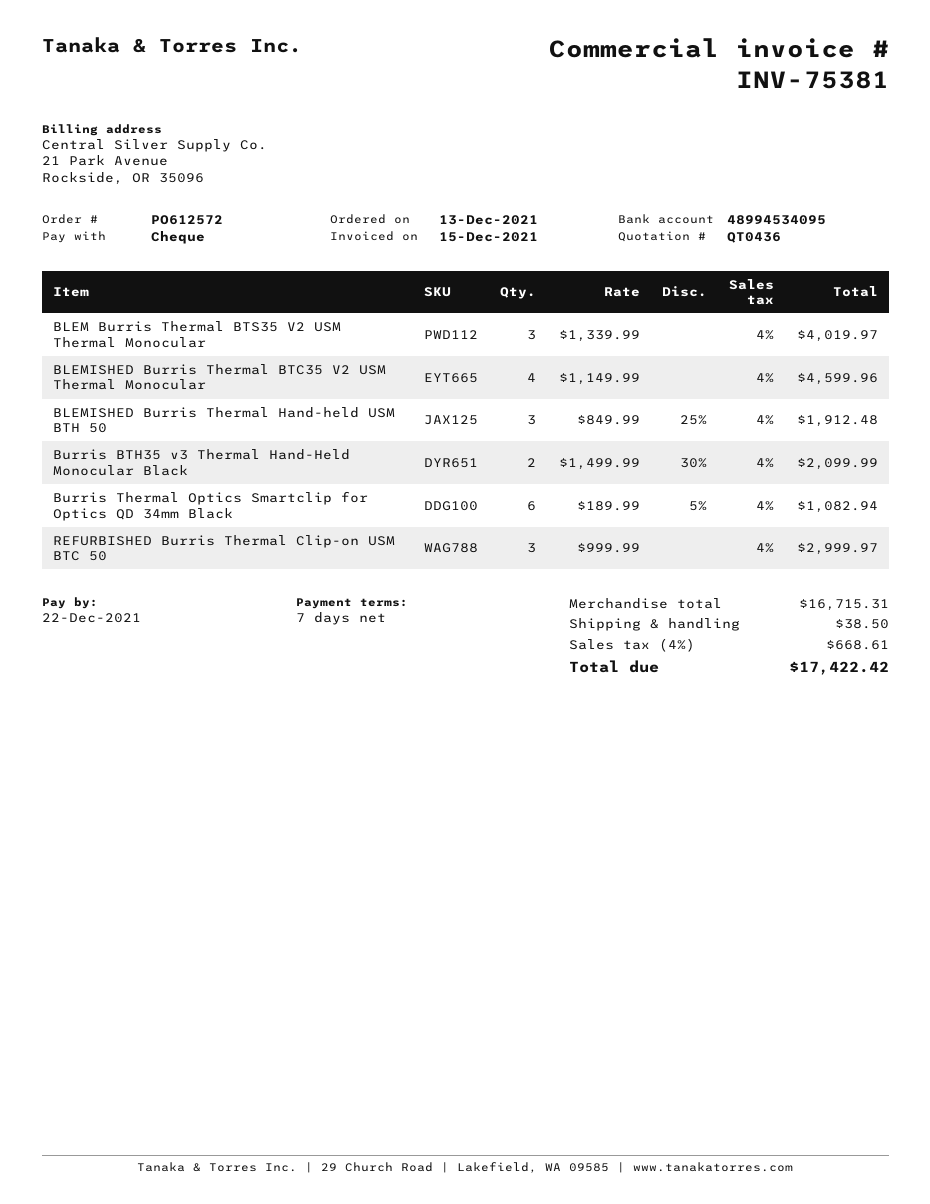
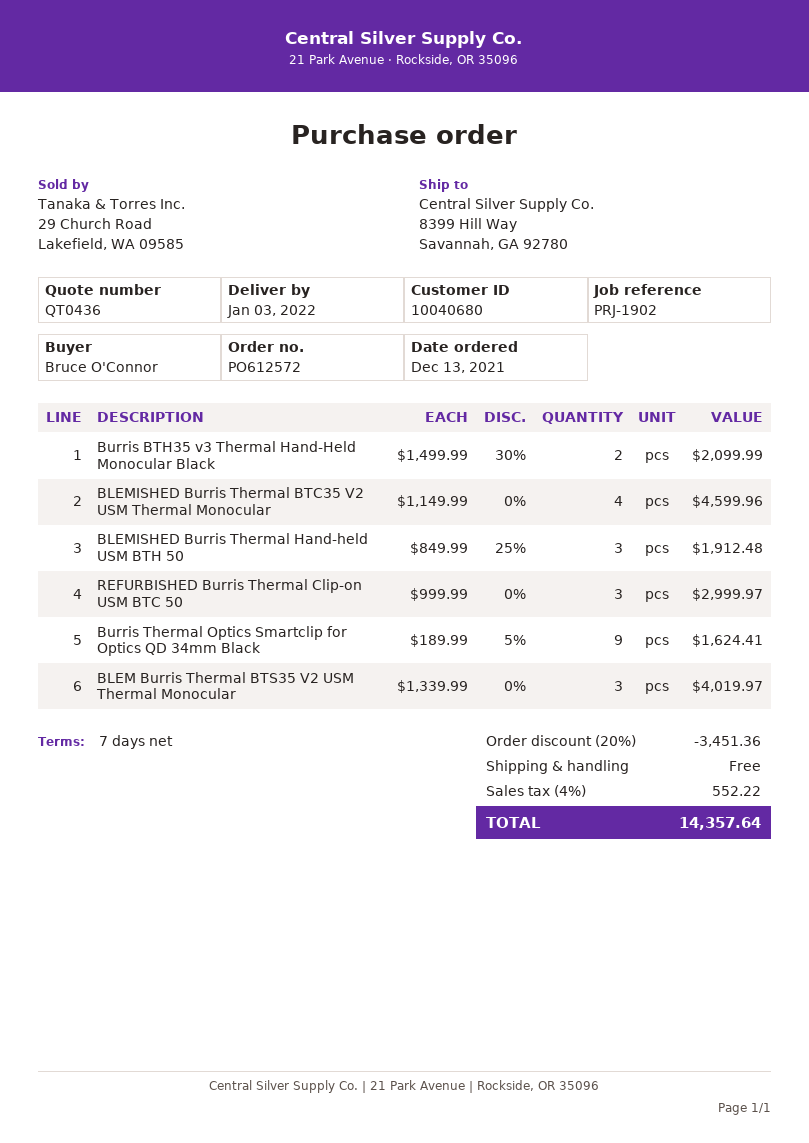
Burris Thermal Optics Smartclip for Optics QD 34mm Black: 6 x 189.99 - 5% = 1082.94 -> 9 x 189.99 - 5% = 1624.41
discount: none -> 20% = 3451.36
shipping: 38.50 -> 0.00
tax: 4% = 668.61 -> 4% = 552.22
total: 17422.42 -> 14357.64

